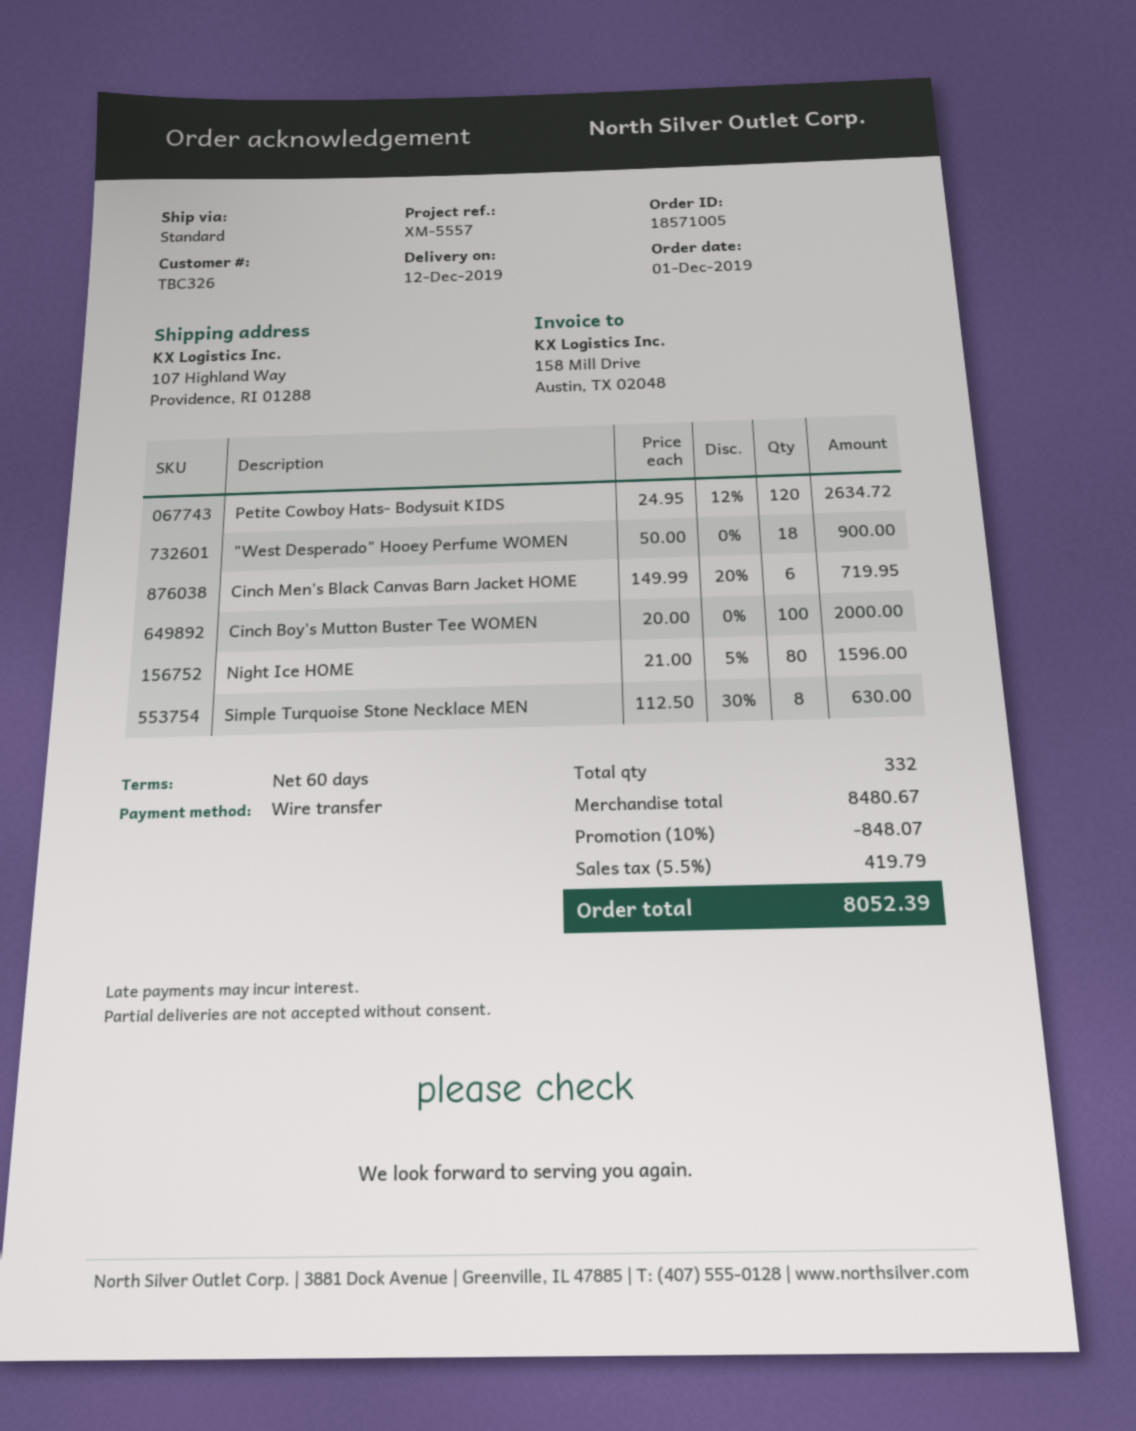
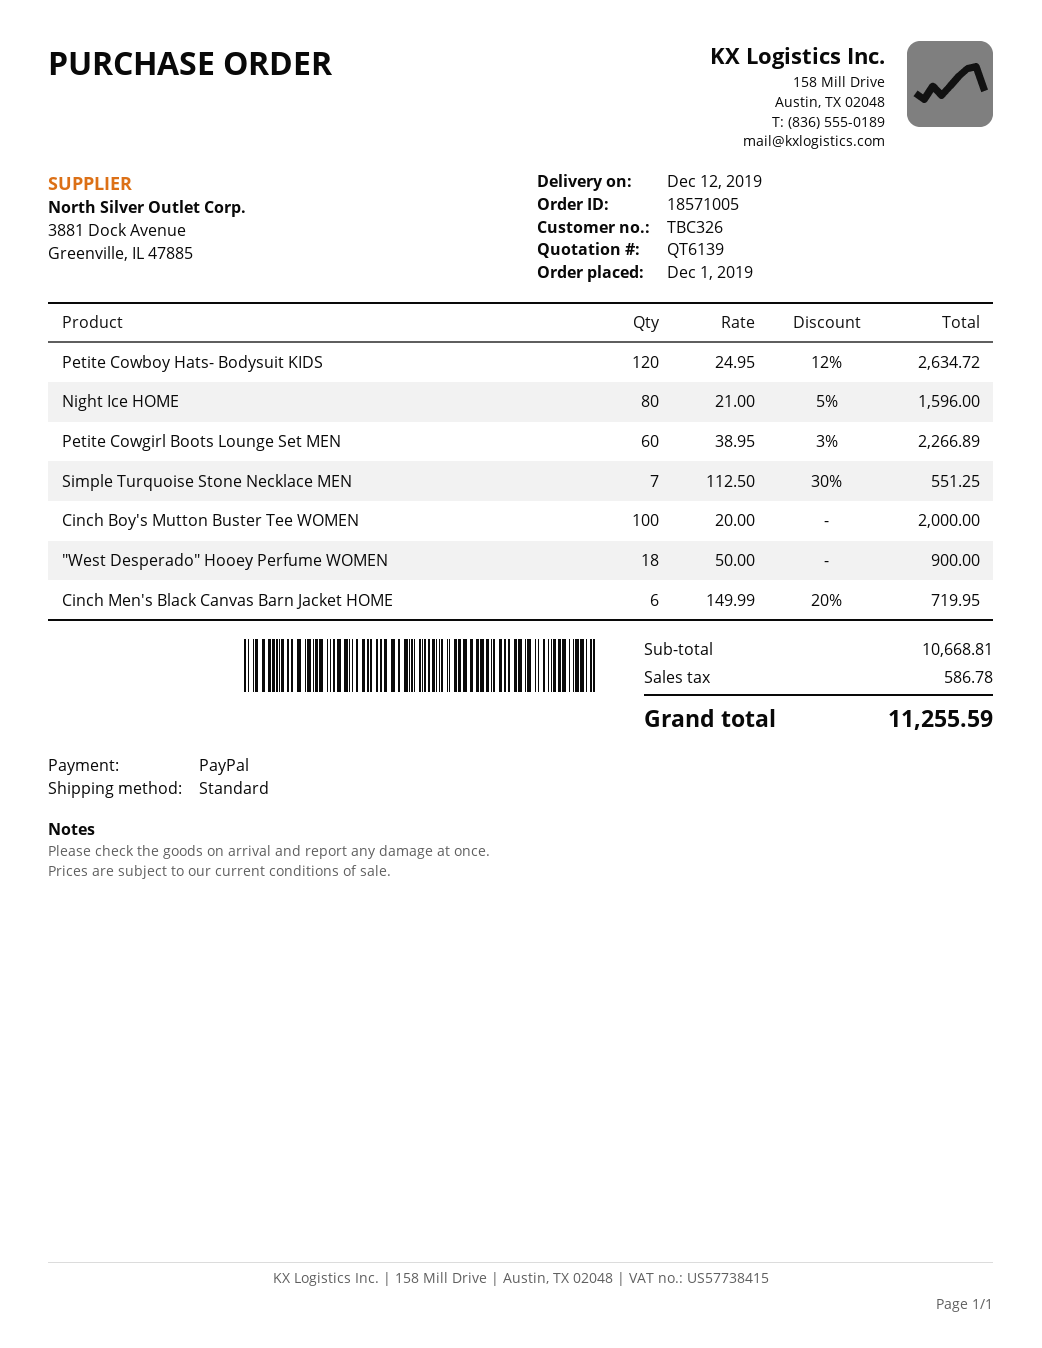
payment method: bank transfer -> PayPal
Simple Turquoise Stone Necklace MEN: 8 x 112.50 - 30% = 630.00 -> 7 x 112.50 - 30% = 551.25
Petite Cowgirl Boots Lounge Set MEN: none -> 60 x 38.95 - 3% = 2266.89
subtotal: 8480.67 -> 10668.81
discount: 10% = 848.07 -> none
tax: 419.79 -> 586.78
total: 8052.39 -> 11255.59

